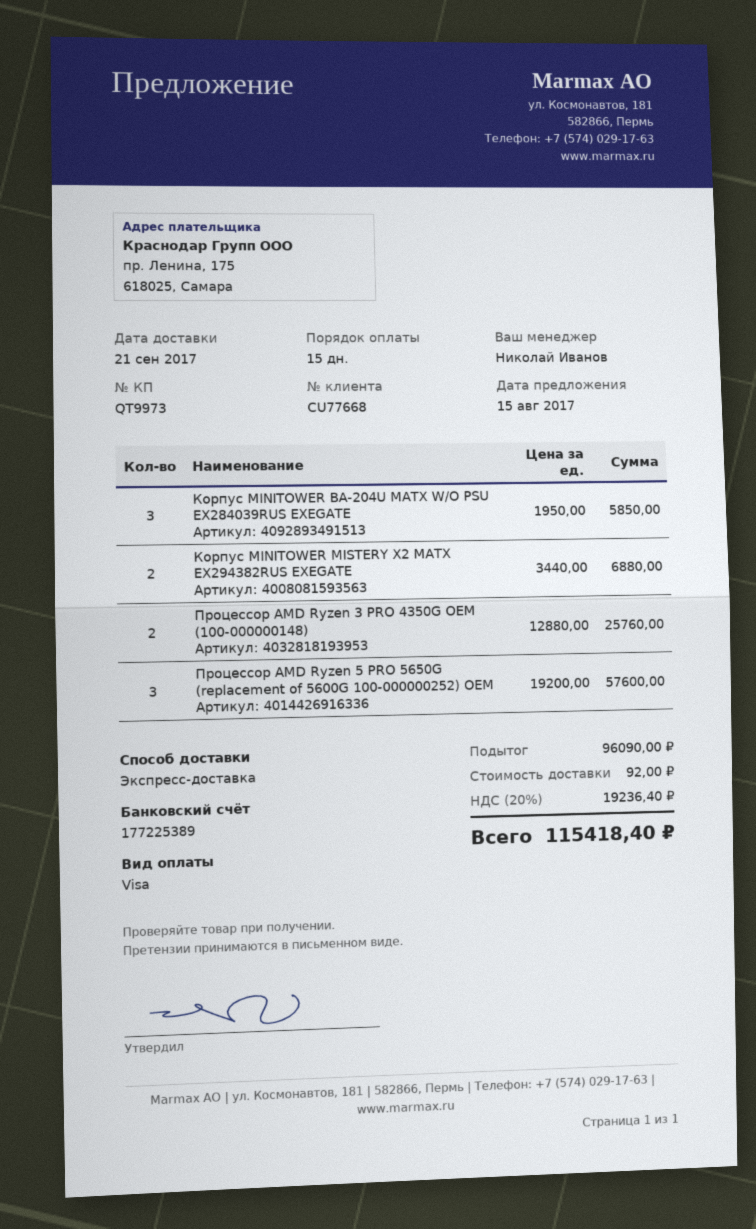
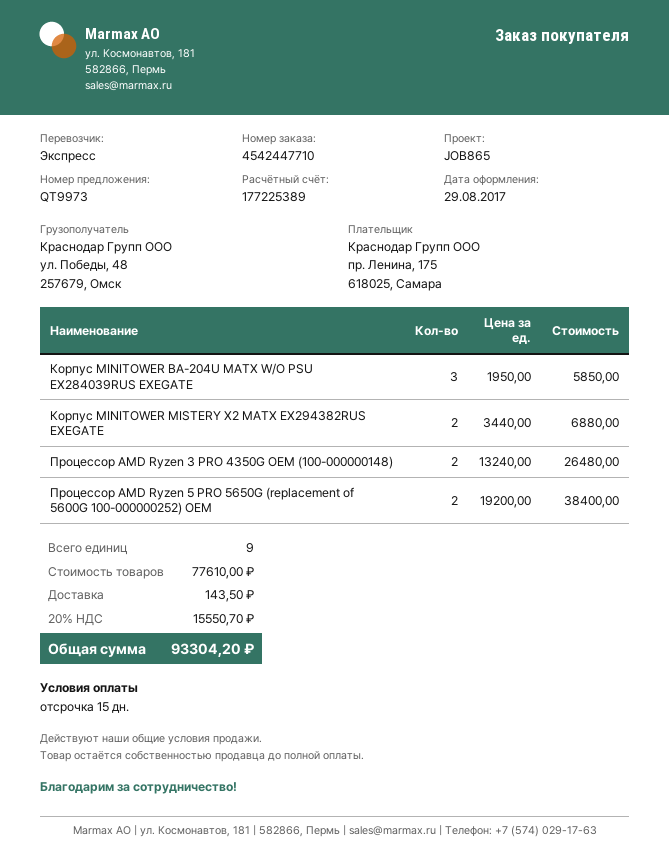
Процессор AMD Ryzen 3 PRO 4350G OEM (100-000000148): 2 x 12880.00 = 25760.00 -> 2 x 13240.00 = 26480.00
Процессор AMD Ryzen 5 PRO 5650G (replacement of 5600G 100-000000252) OEM: 3 x 19200.00 = 57600.00 -> 2 x 19200.00 = 38400.00
subtotal: 96090.00 -> 77610.00
shipping: 92.00 -> 143.50
tax: 20% = 19236.40 -> 20% = 15550.70
total: 115418.40 -> 93304.20

